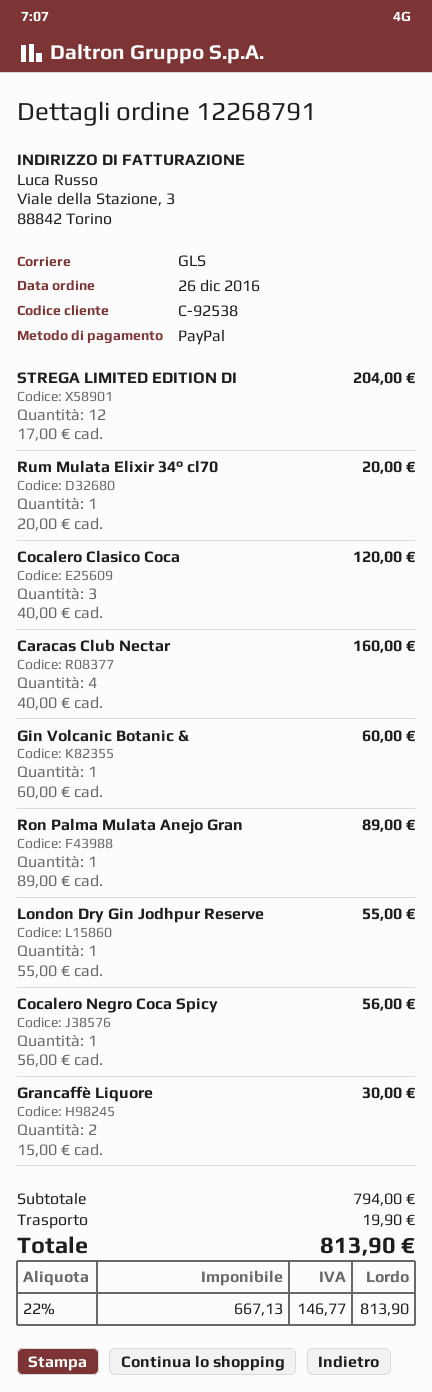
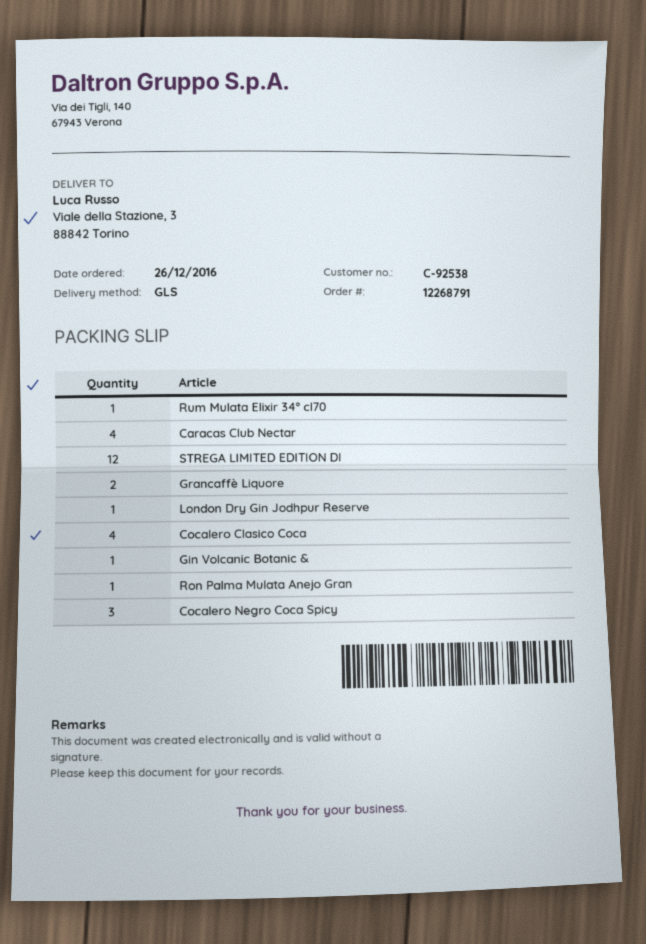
Cocalero Clasico Coca: 3 -> 4
Cocalero Negro Coca Spicy: 1 -> 3

